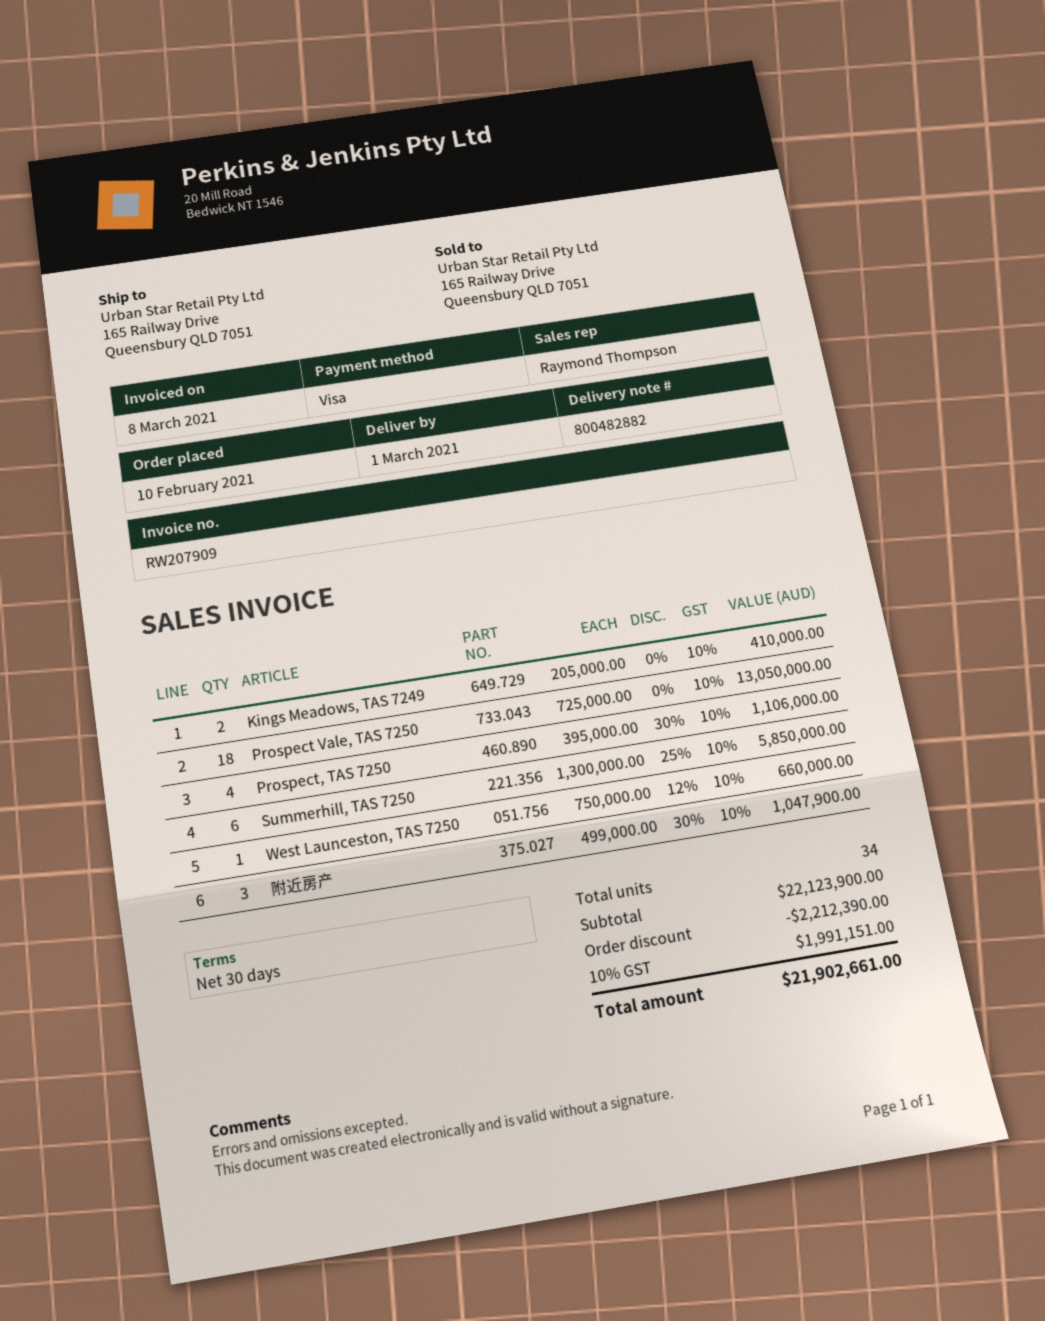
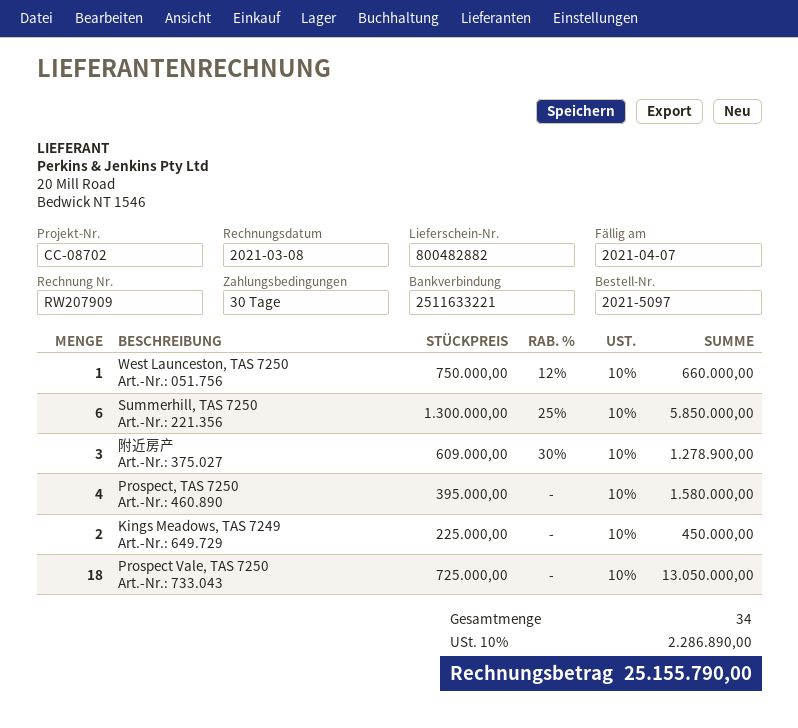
Kings Meadows, TAS 7249: 2 x 205000.00 = 410000.00 -> 2 x 225000.00 = 450000.00
Prospect, TAS 7250: 4 x 395000.00 - 30% = 1106000.00 -> 4 x 395000.00 = 1580000.00
附近房产: 3 x 499000.00 - 30% = 1047900.00 -> 3 x 609000.00 - 30% = 1278900.00
discount: 2212390.00 -> none
tax: 10% = 1991151.00 -> 10% = 2286890.00
total: 21902661.00 -> 25155790.00

